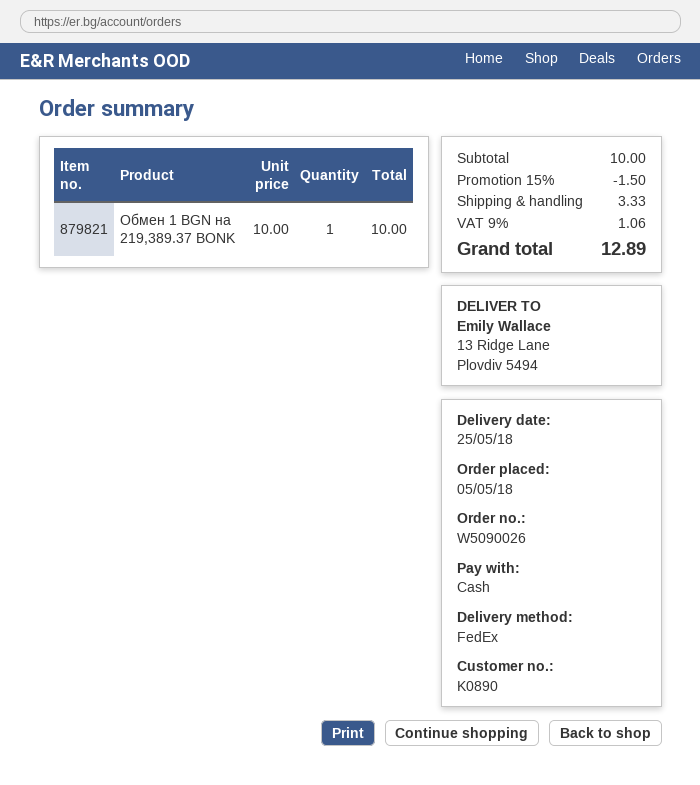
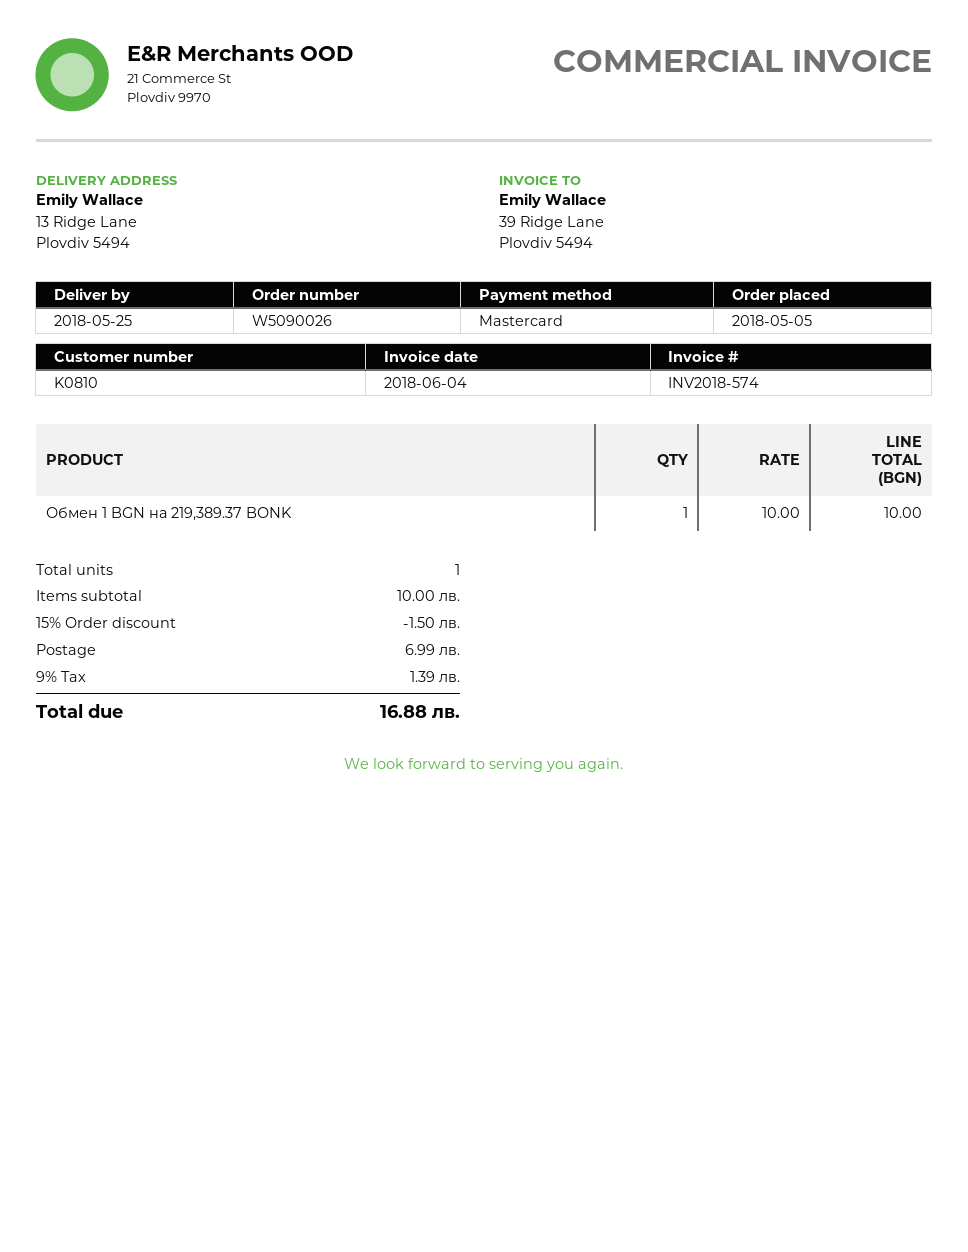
customer number: K0890 -> K0810
payment method: cash -> Mastercard
shipping: 3.33 -> 6.99
tax: 9% = 1.06 -> 9% = 1.39
total: 12.89 -> 16.88

